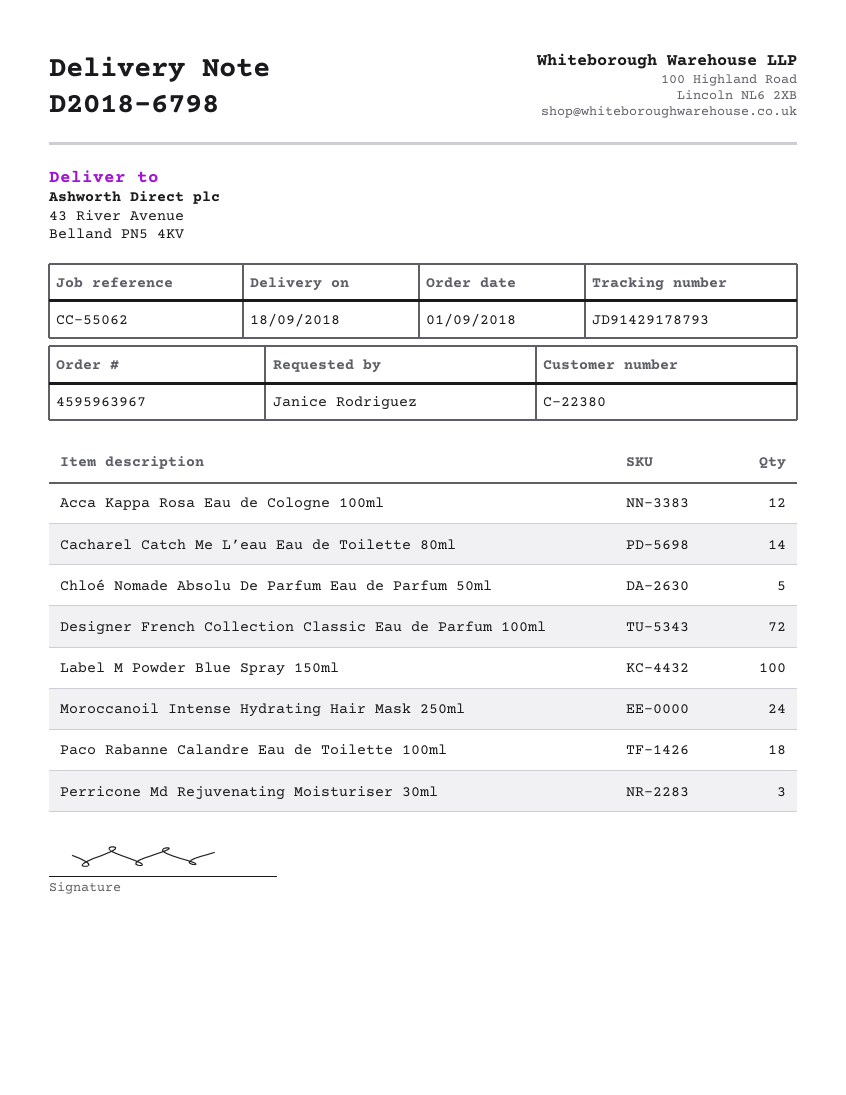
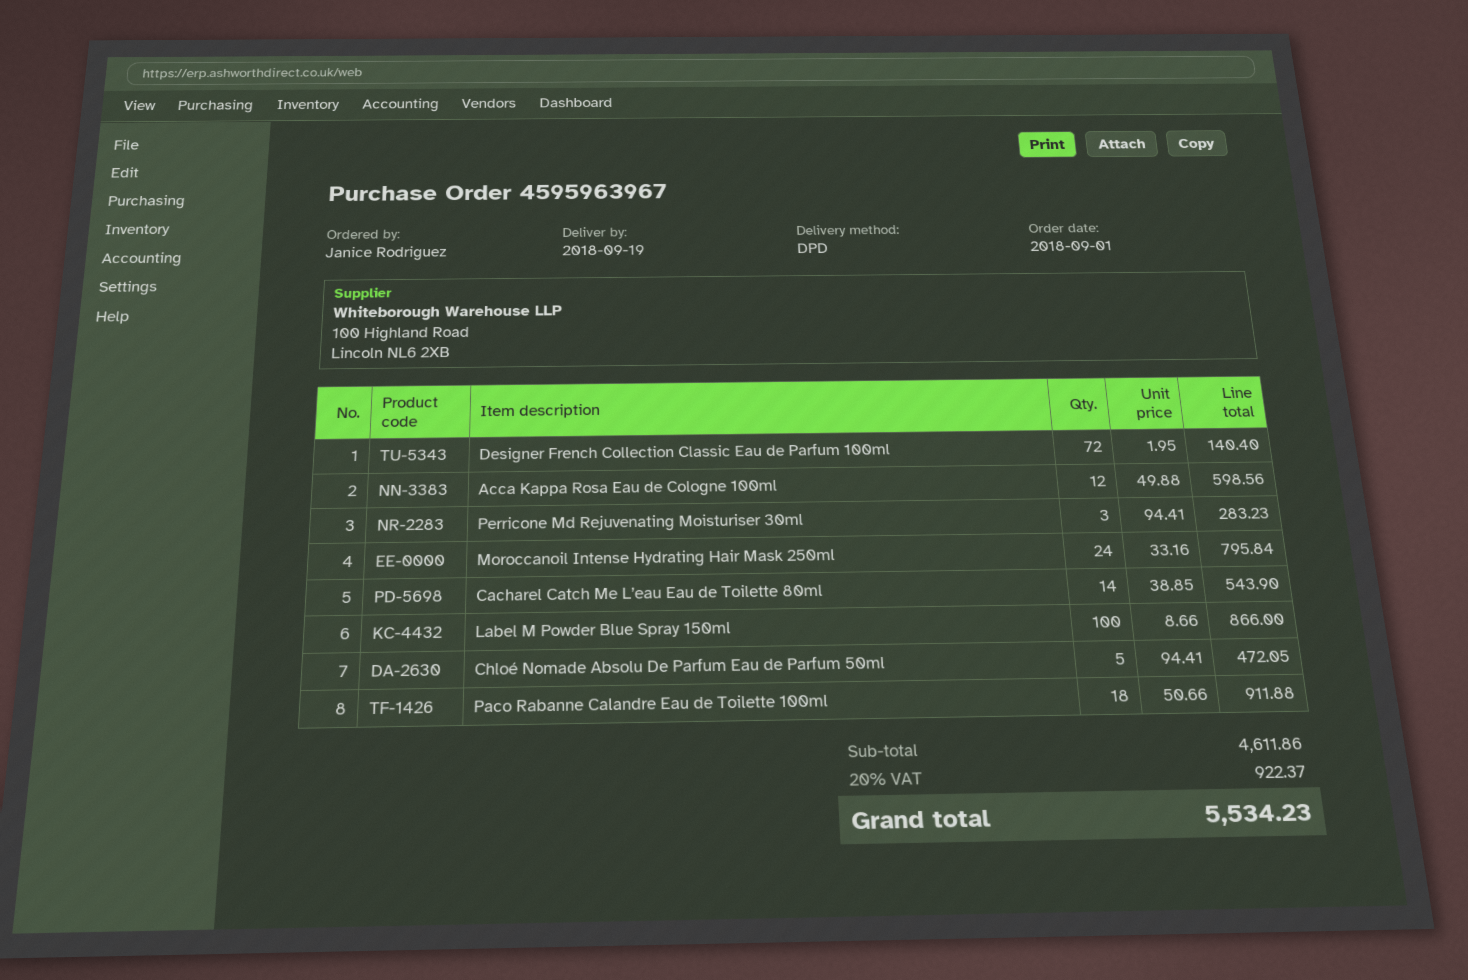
delivery date: 2018-09-18 -> 2018-09-19

